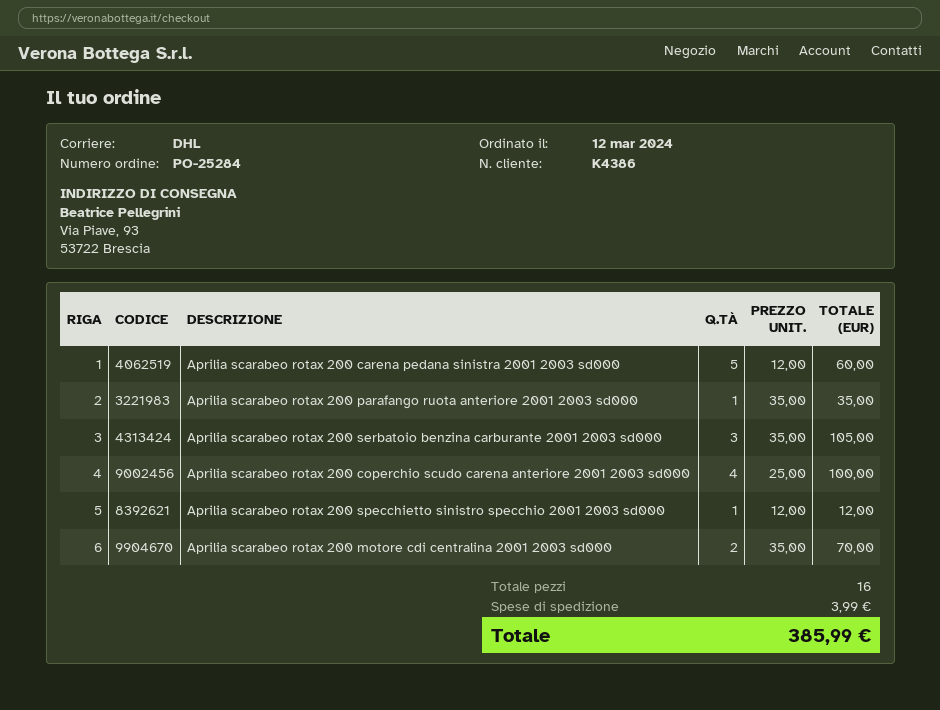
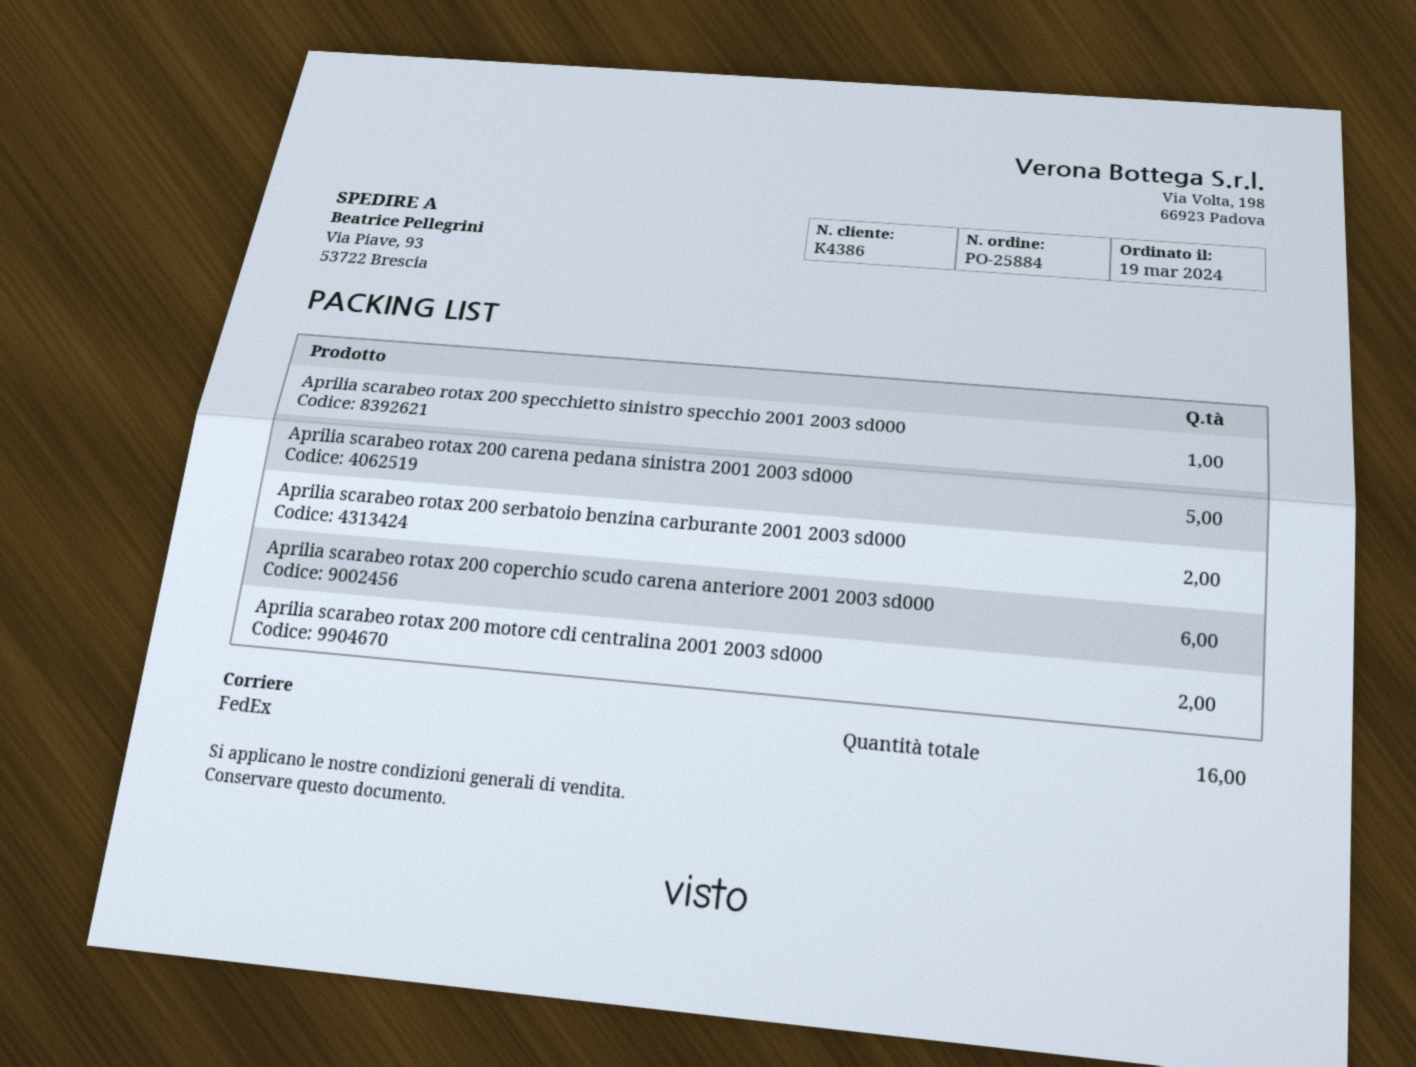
order number: PO-25284 -> PO-25884
order date: 2024-03-12 -> 2024-03-19
shipping method: DHL -> FedEx
Aprilia scarabeo rotax 200 parafango ruota anteriore 2001 2003 sd000: 1 -> none
Aprilia scarabeo rotax 200 serbatoio benzina carburante 2001 2003 sd000: 3 -> 2
Aprilia scarabeo rotax 200 coperchio scudo carena anteriore 2001 2003 sd000: 4 -> 6

